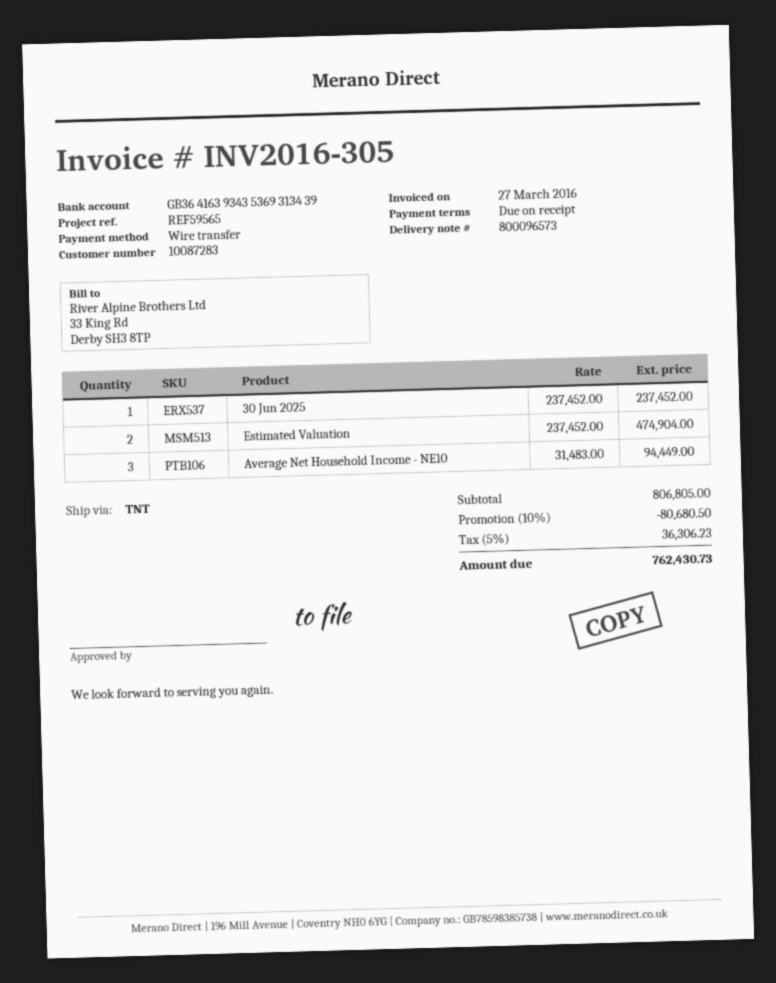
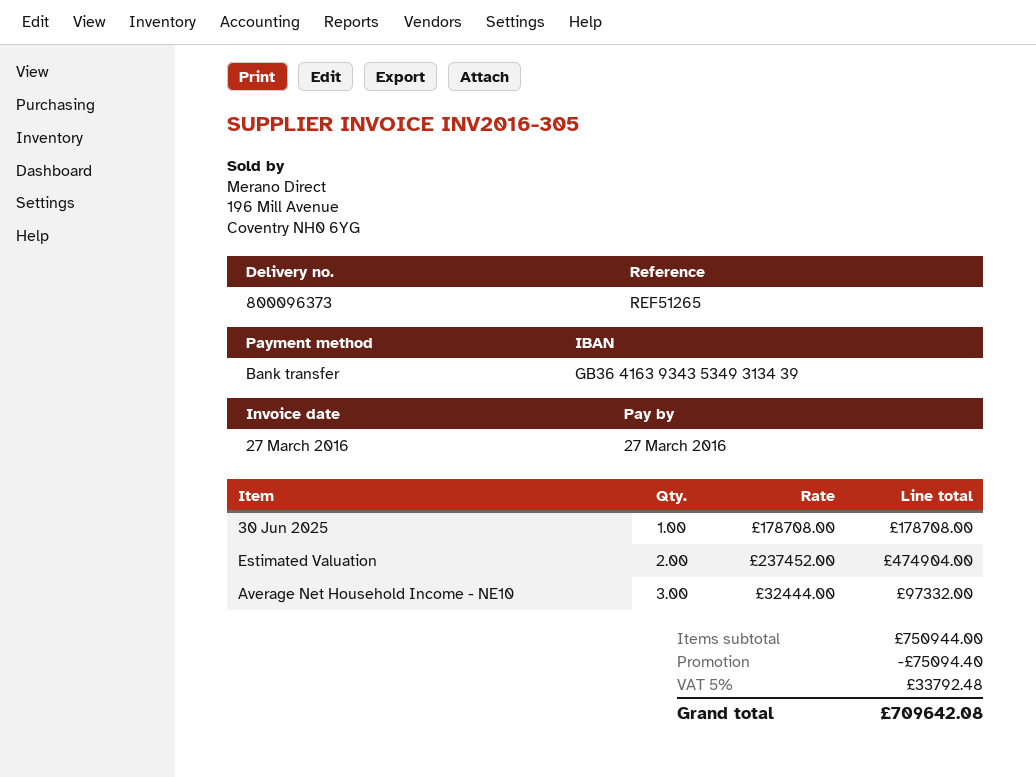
delivery note number: 800096573 -> 800096373
reference: REF59565 -> REF51265
bank account: GB36416393435369313439 -> GB36416393435349313439
30 Jun 2025: 1 x 237452.00 = 237452.00 -> 1 x 178708.00 = 178708.00
Average Net Household Income - NE10: 3 x 31483.00 = 94449.00 -> 3 x 32444.00 = 97332.00
subtotal: 806805.00 -> 750944.00
discount: 80680.50 -> 75094.40
tax: 5% = 36306.23 -> 5% = 33792.48
total: 762430.73 -> 709642.08

